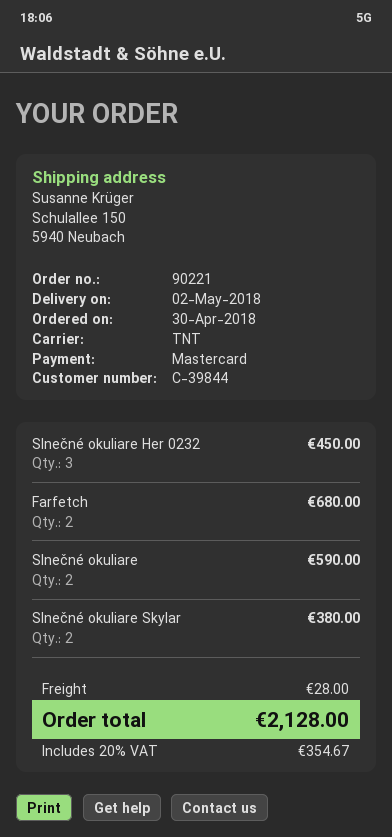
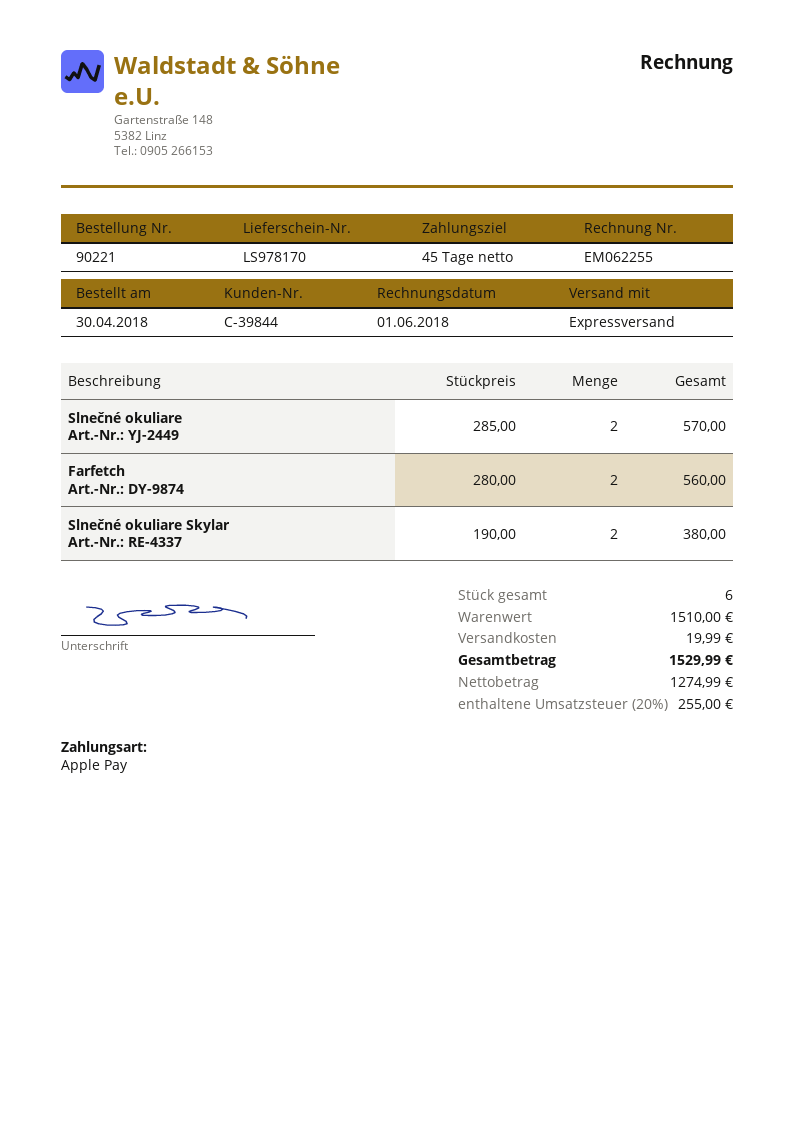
payment method: Mastercard -> Apple Pay
shipping method: TNT -> express
Slnečné okuliare Her 0232: 3 for 450.00 -> none
Farfetch: 2 for 680.00 -> 2 for 560.00
Slnečné okuliare: 2 for 590.00 -> 2 for 570.00
shipping: 28.00 -> 19.99
tax: 20% = 354.67 -> 20% = 255.00
total: 2128.00 -> 1529.99

